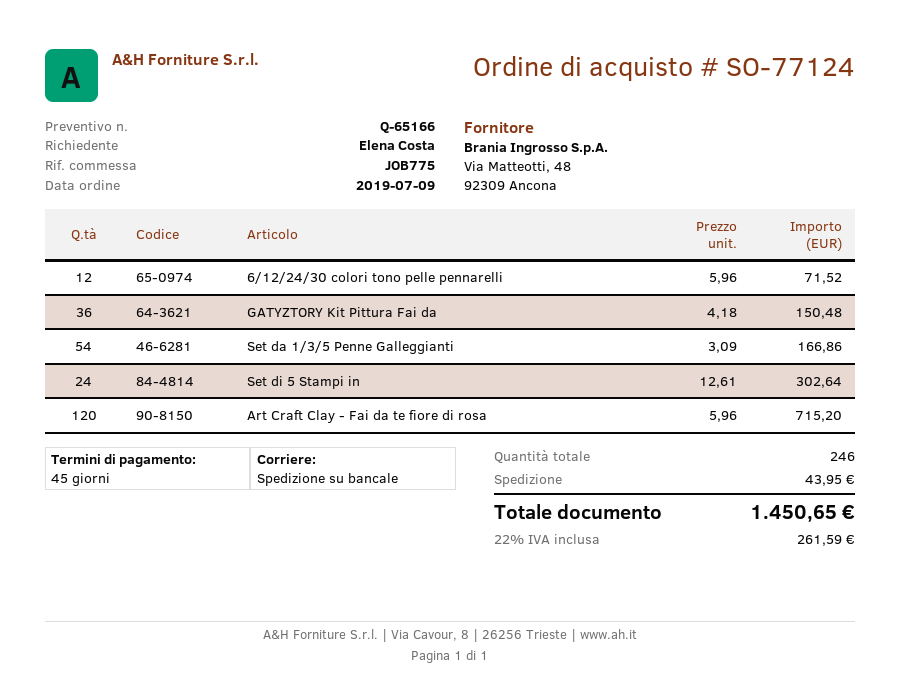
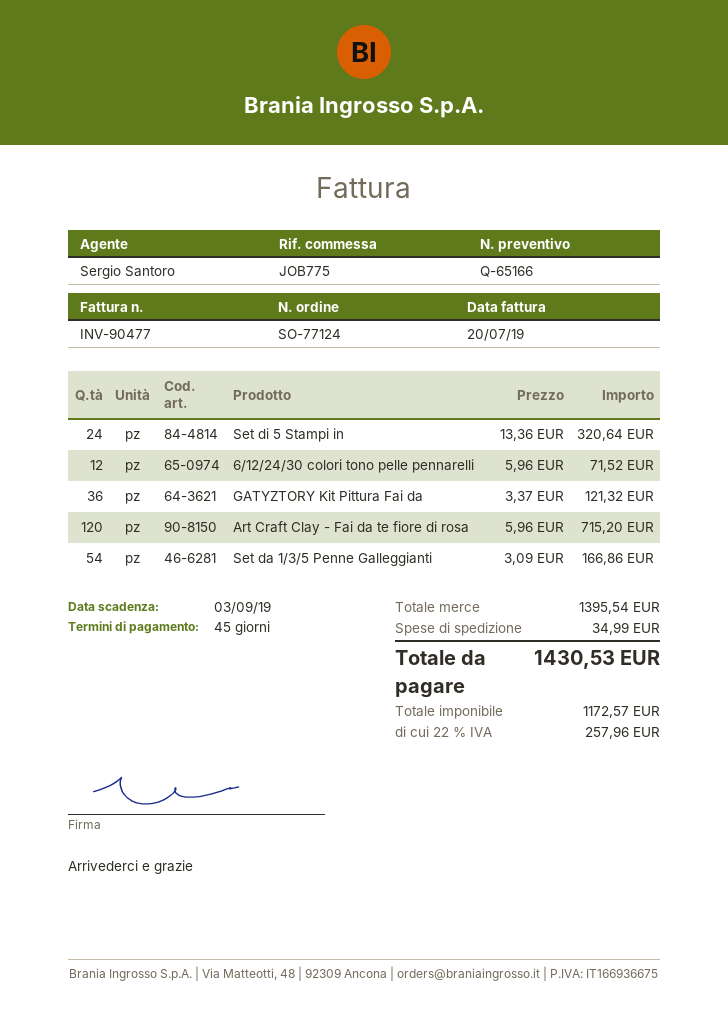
GATYZTORY Kit Pittura Fai da: 36 x 4.18 = 150.48 -> 36 x 3.37 = 121.32
Set di 5 Stampi in: 24 x 12.61 = 302.64 -> 24 x 13.36 = 320.64
shipping: 43.95 -> 34.99
tax: 22% = 261.59 -> 22% = 257.96
total: 1450.65 -> 1430.53

